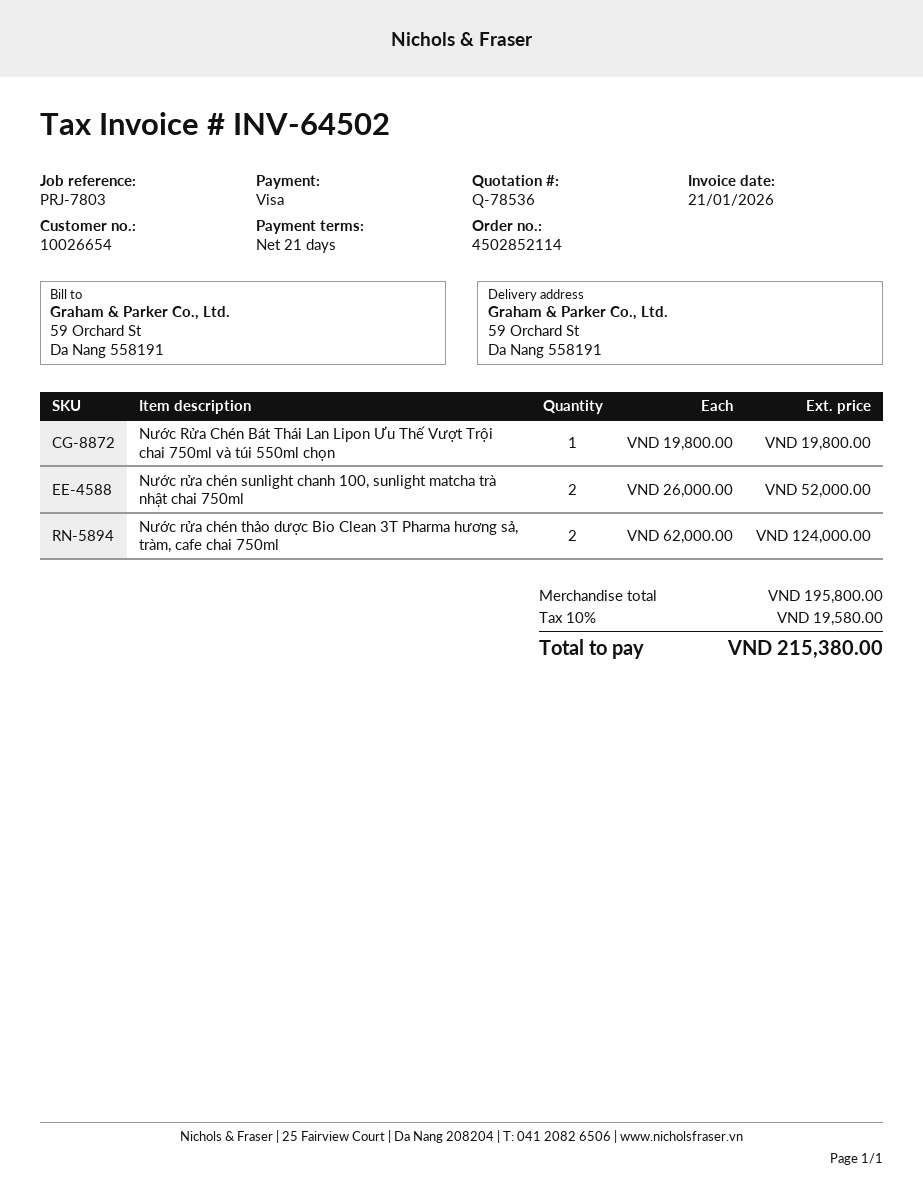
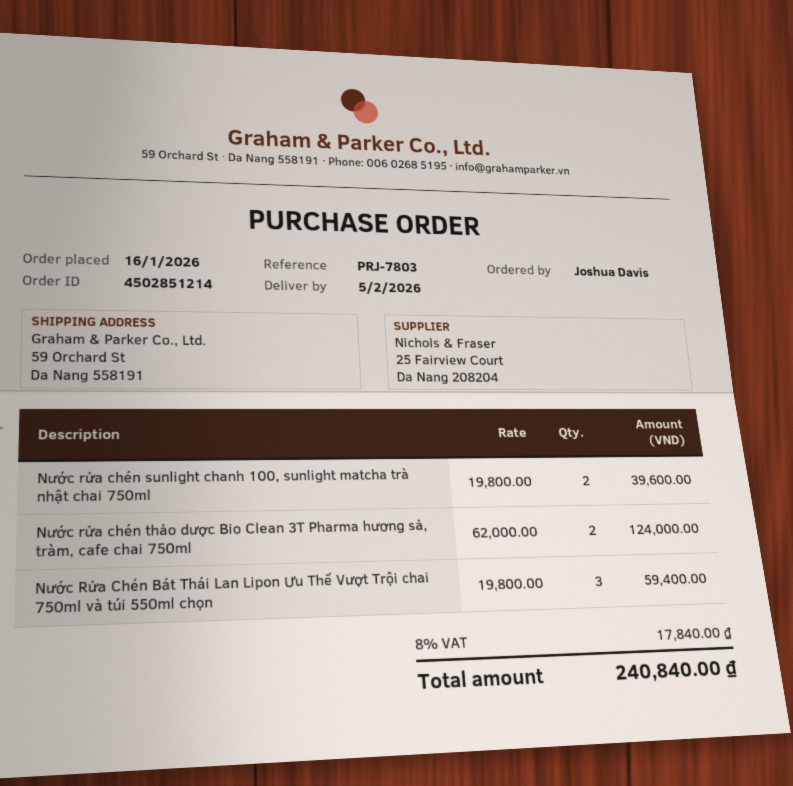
order number: 4502852114 -> 4502851214
Nước Rửa Chén Bát Thái Lan Lipon Ưu Thế Vượt Trội chai 750ml và túi 550ml chọn: 1 x 19800.00 = 19800.00 -> 3 x 19800.00 = 59400.00
Nước rửa chén sunlight chanh 100, sunlight matcha trà nhật chai 750ml: 2 x 26000.00 = 52000.00 -> 2 x 19800.00 = 39600.00
tax: 10% = 19580.00 -> 8% = 17840.00
total: 215380.00 -> 240840.00

